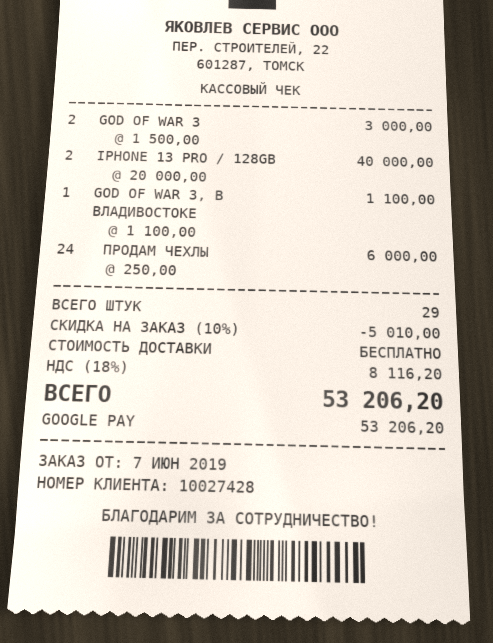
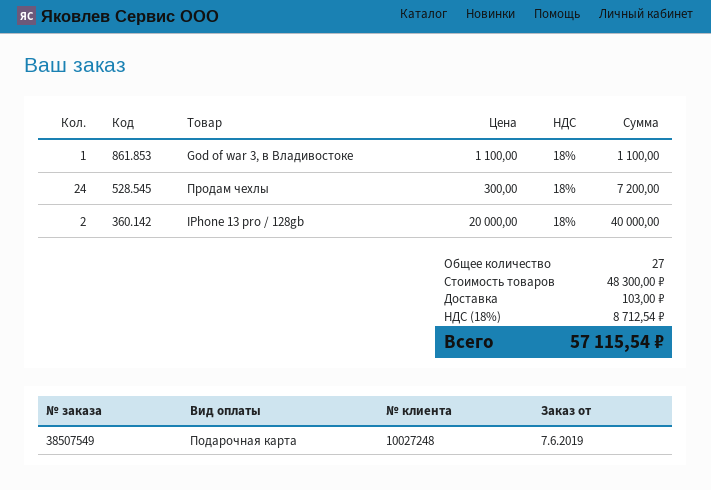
customer number: 10027428 -> 10027248
payment method: Google Pay -> gift card
GOD OF WAR 3: 2 x 1500.00 = 3000.00 -> none
ПРОДАМ ЧЕХЛЫ: 24 x 250.00 = 6000.00 -> 24 x 300.00 = 7200.00
total quantity: 29 -> 27
discount: 10% = 5010.00 -> none
shipping: 0.00 -> 103.00
tax: 18% = 8116.20 -> 18% = 8712.54
total: 53206.20 -> 57115.54

